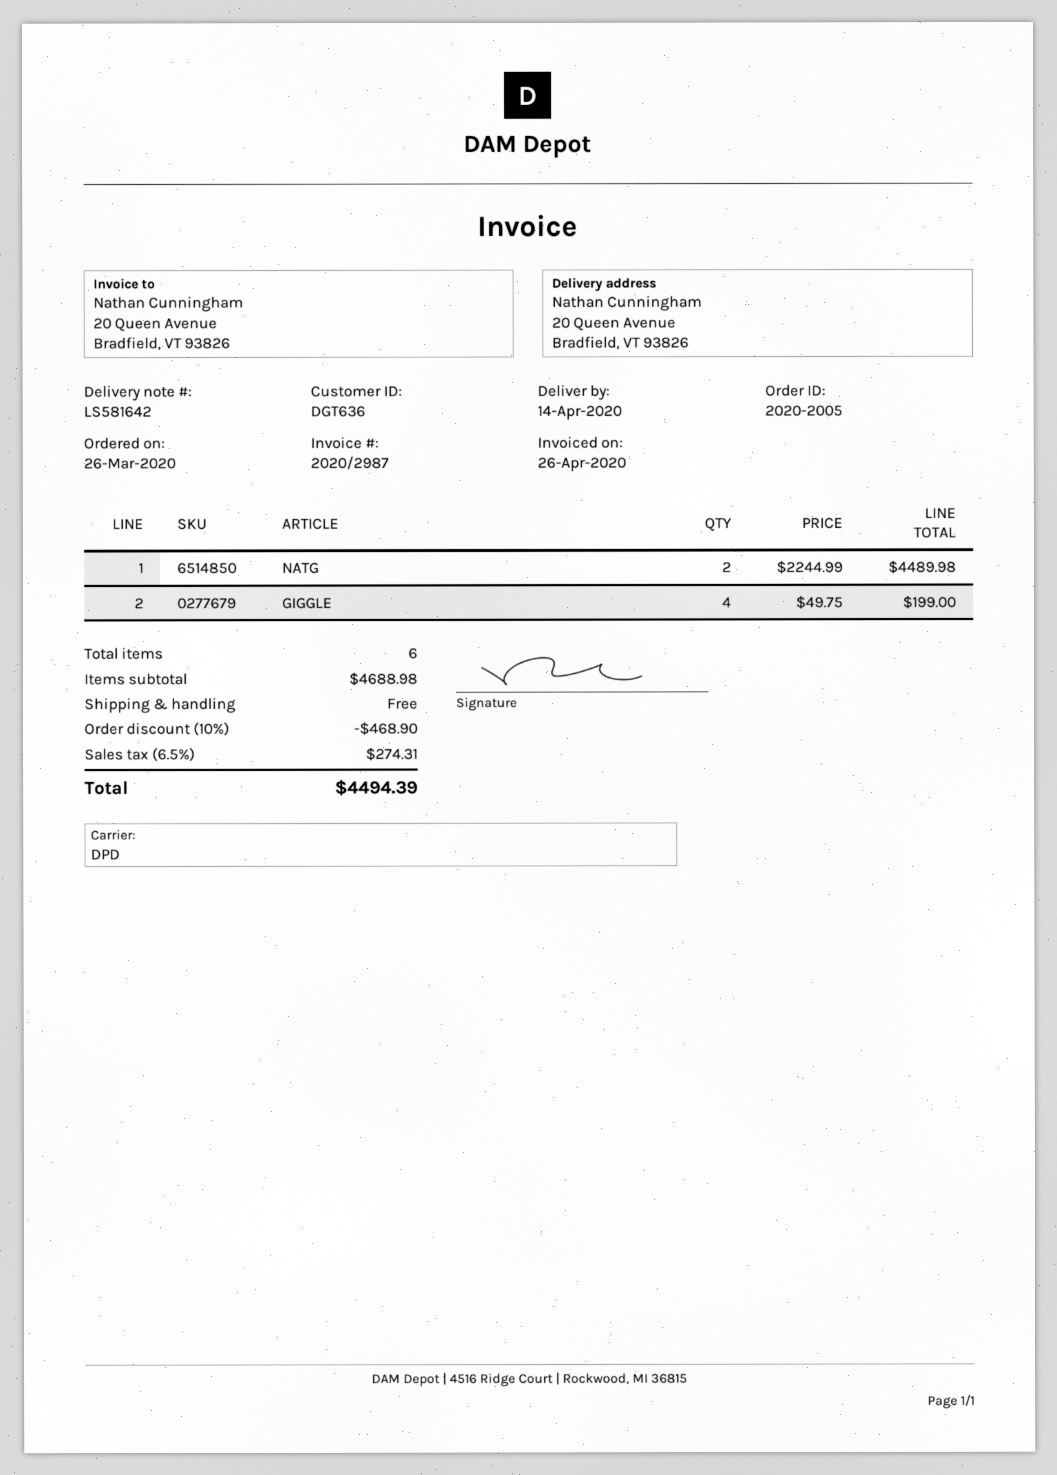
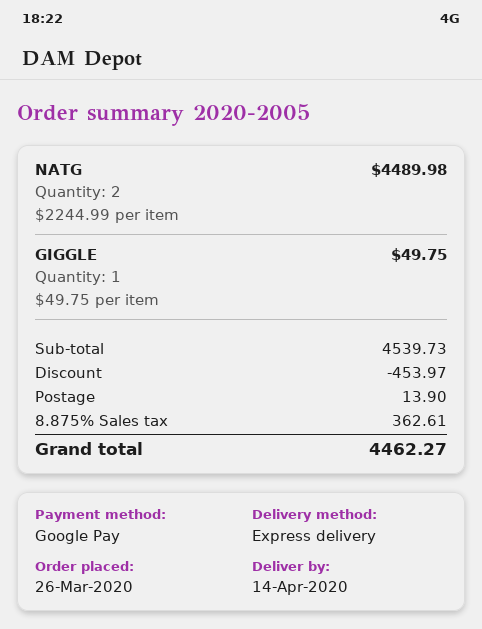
shipping method: DPD -> express
GIGGLE: 4 x 49.75 = 199.00 -> 1 x 49.75 = 49.75
subtotal: 4688.98 -> 4539.73
discount: 468.90 -> 453.97
shipping: 0.00 -> 13.90
tax: 6.5% = 274.31 -> 8.875% = 362.61
total: 4494.39 -> 4462.27

